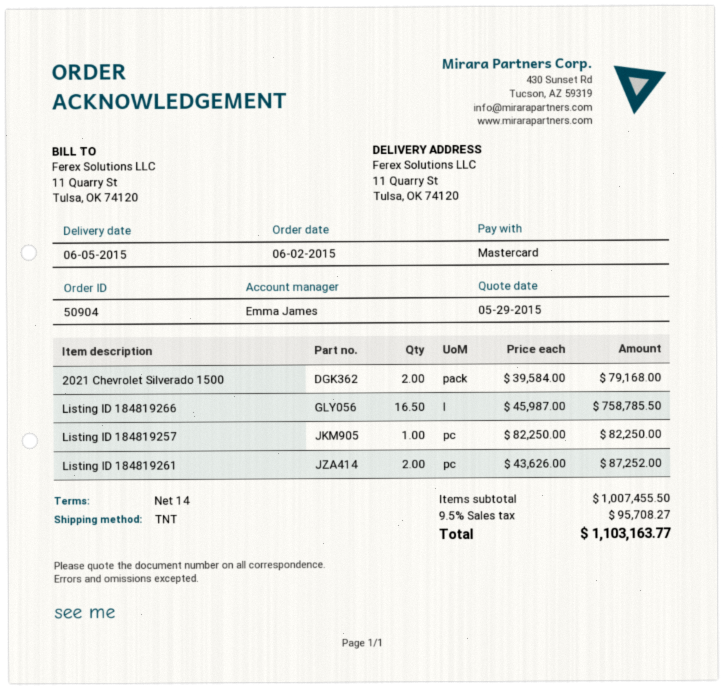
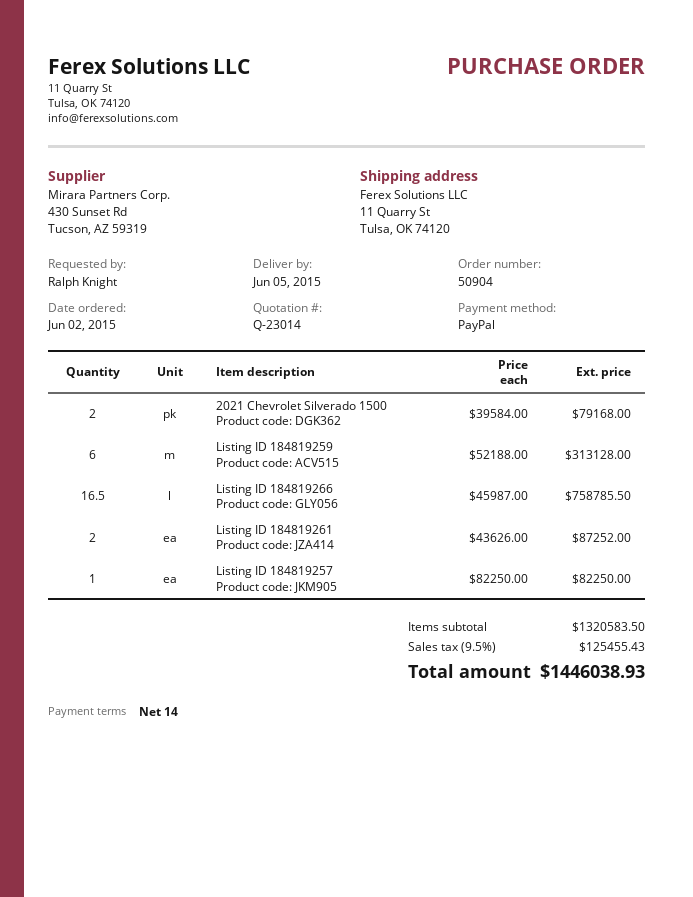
payment method: Mastercard -> PayPal
Listing ID 184819259: none -> 6 x 52188.00 = 313128.00
subtotal: 1007455.50 -> 1320583.50
tax: 9.5% = 95708.27 -> 9.5% = 125455.43
total: 1103163.77 -> 1446038.93

